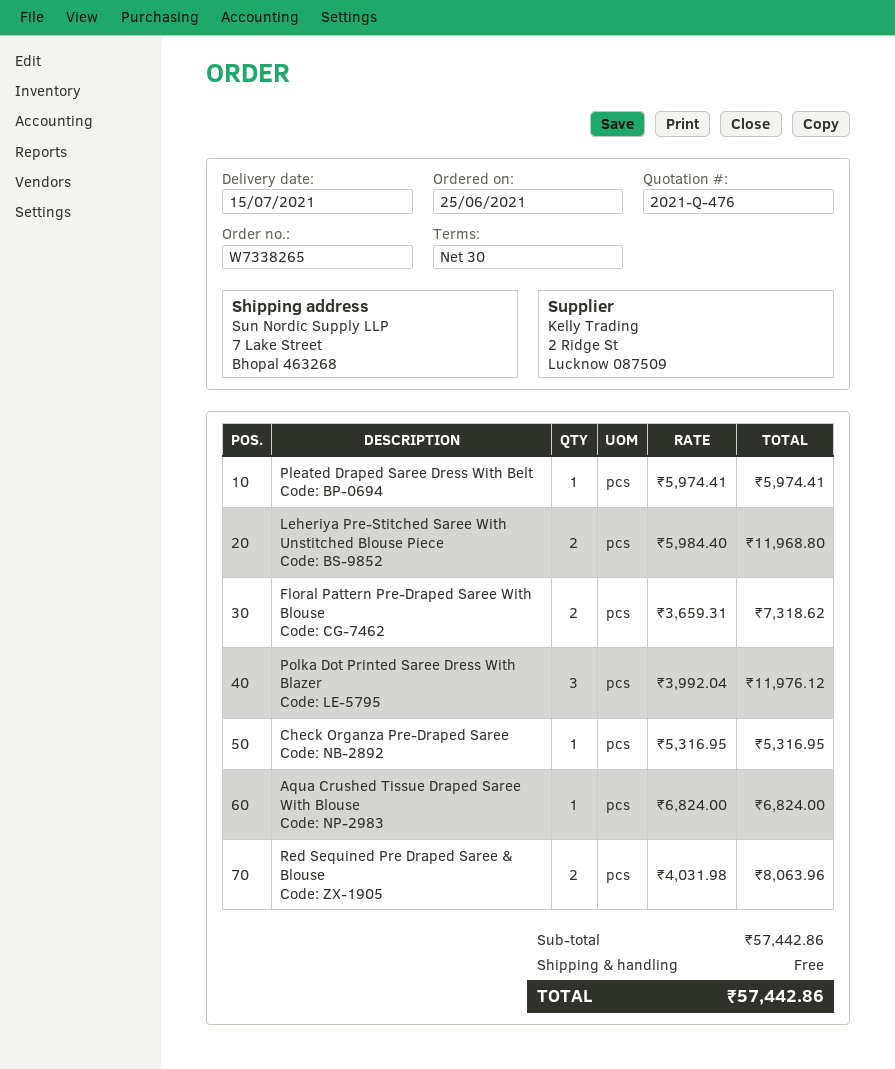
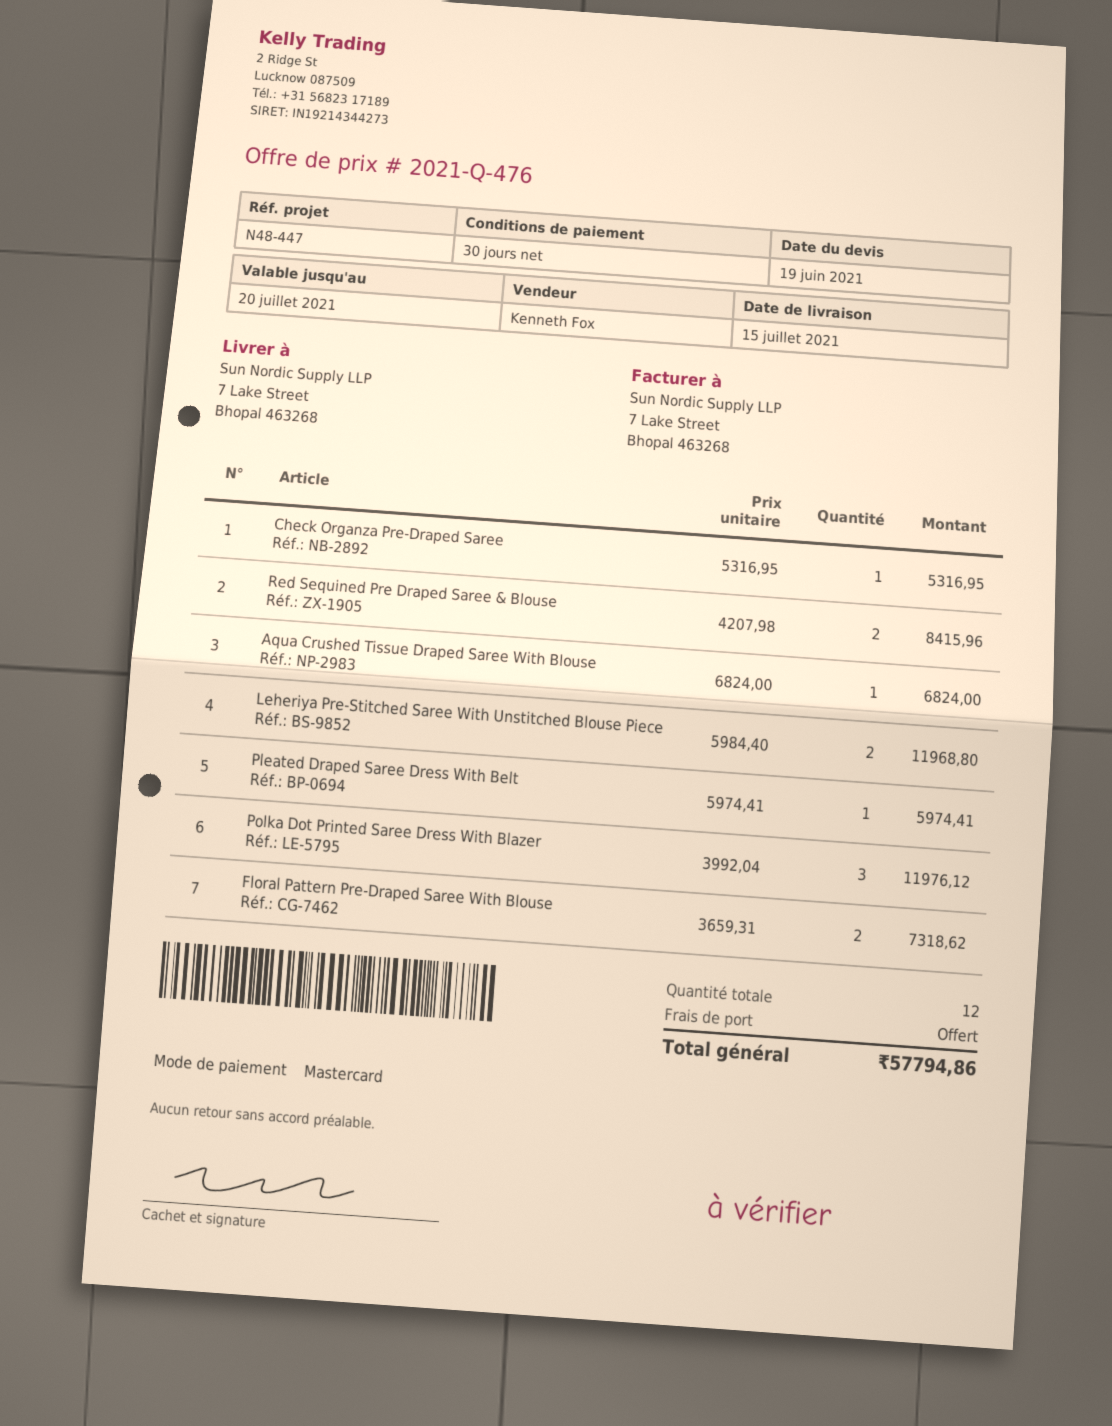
Red Sequined Pre Draped Saree & Blouse: 2 x 4031.98 = 8063.96 -> 2 x 4207.98 = 8415.96
total: 57442.86 -> 57794.86

